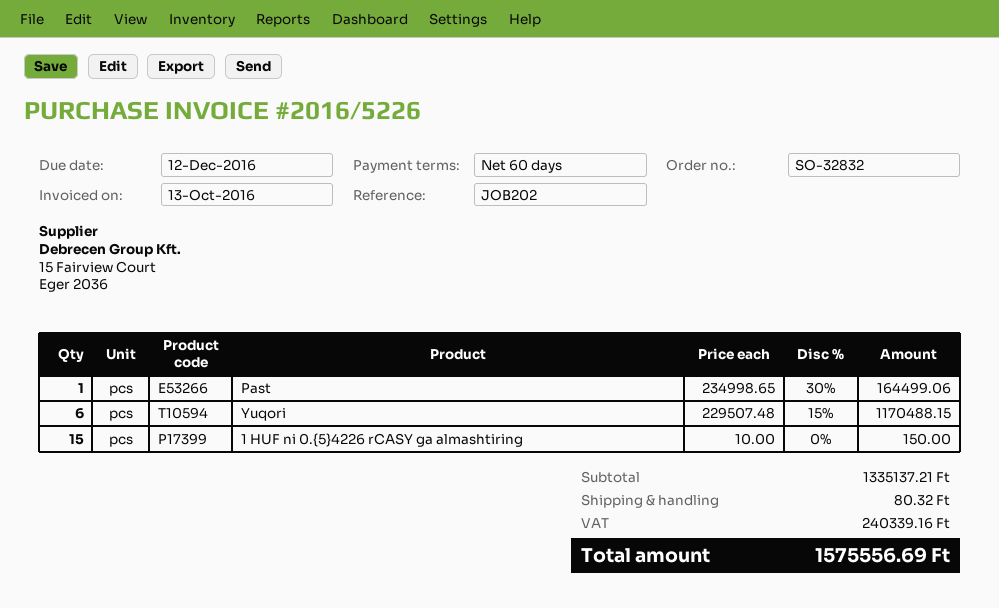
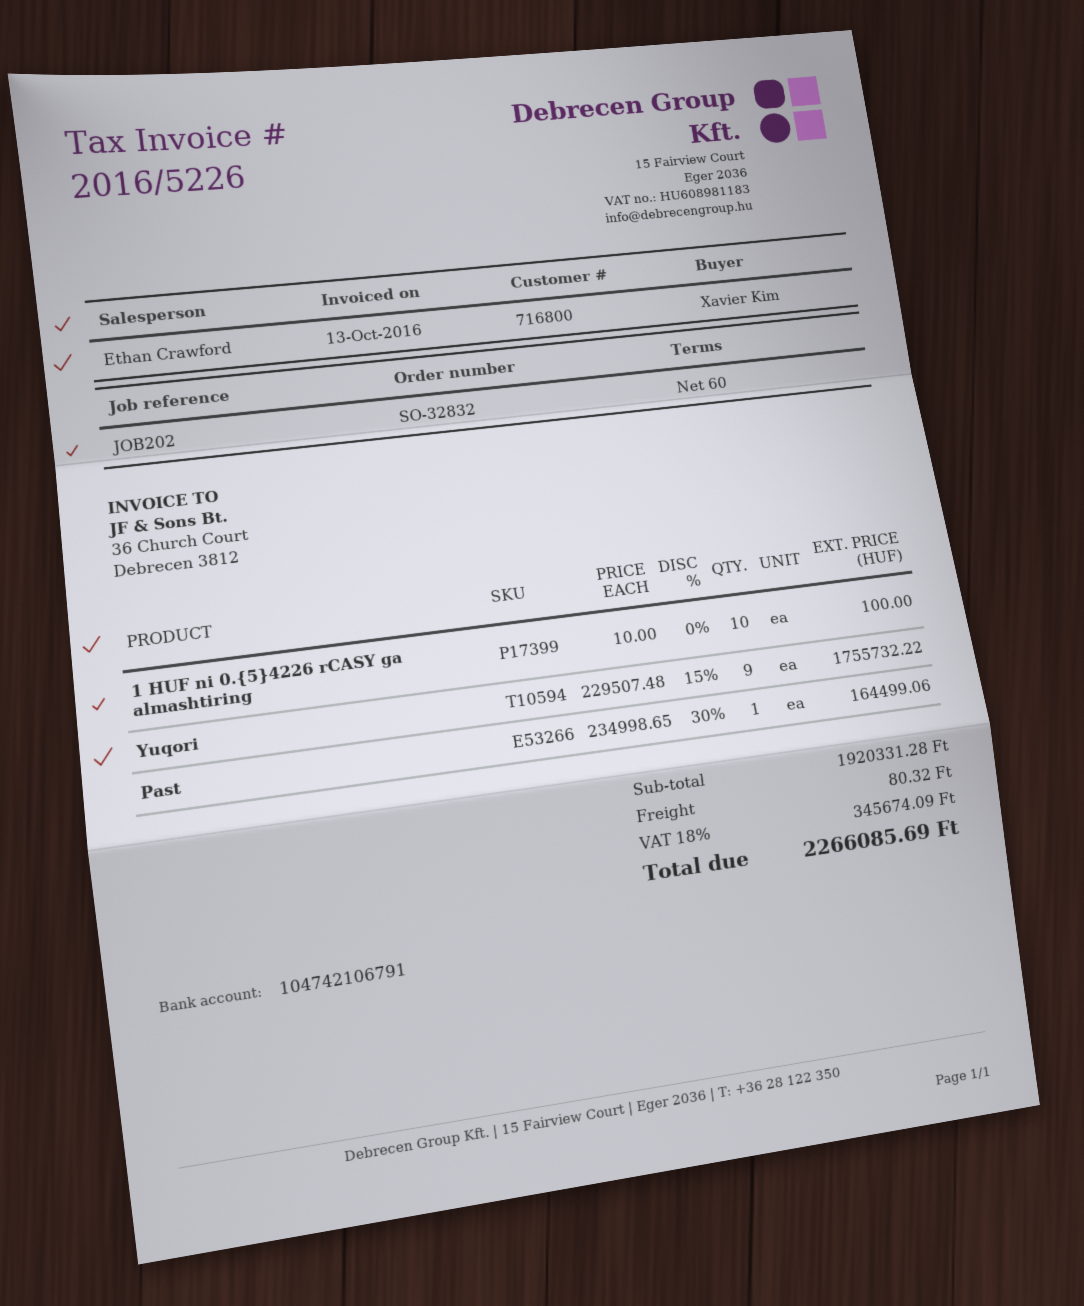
Yuqori: 6 x 229507.48 - 15% = 1170488.15 -> 9 x 229507.48 - 15% = 1755732.22
1 HUF ni 0.{5}4226 rCASY ga almashtiring: 15 x 10.00 = 150.00 -> 10 x 10.00 = 100.00
subtotal: 1335137.21 -> 1920331.28
tax: 240339.16 -> 345674.09
total: 1575556.69 -> 2266085.69

